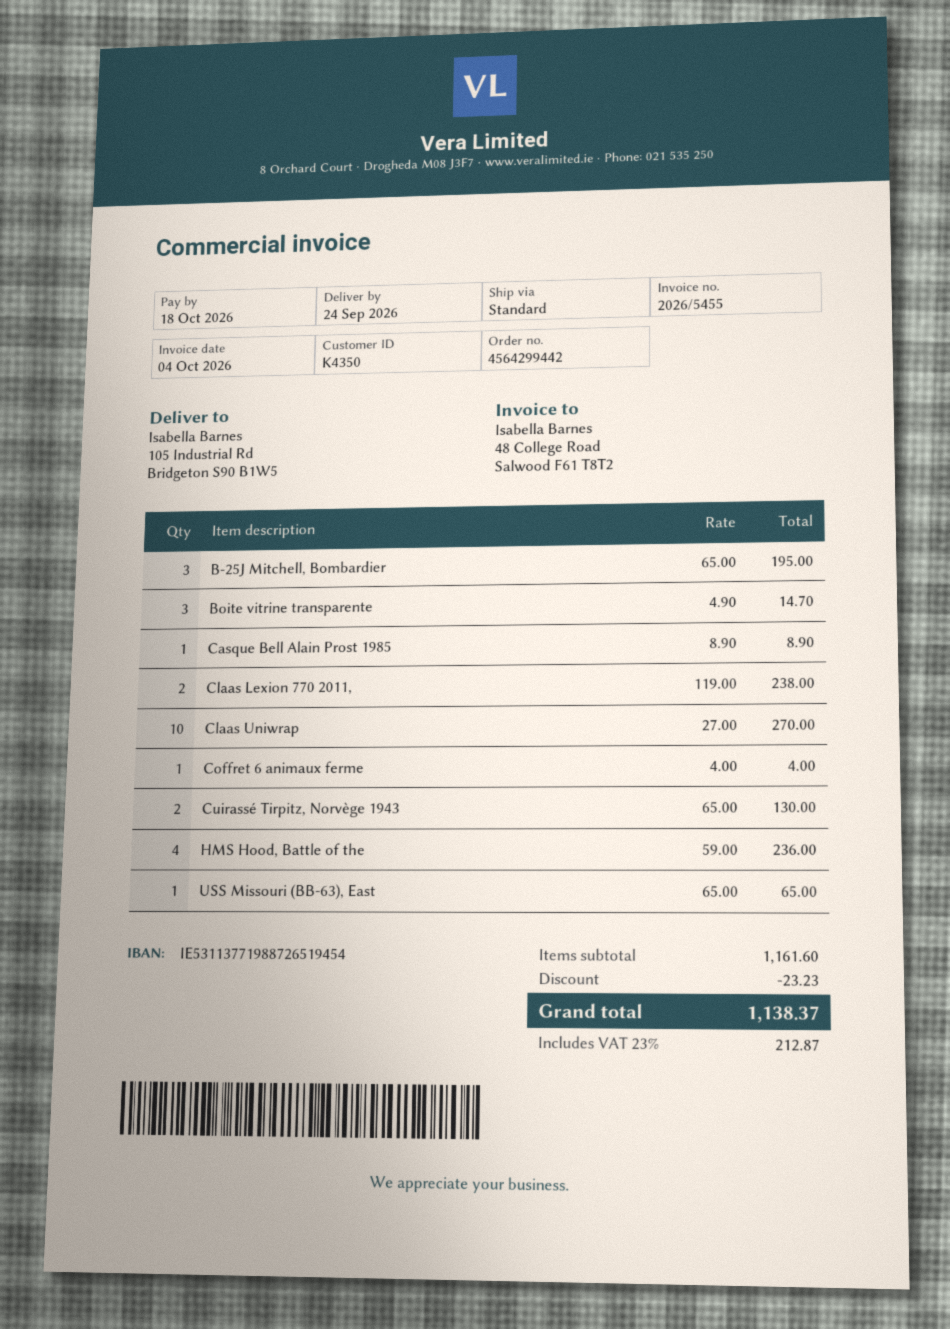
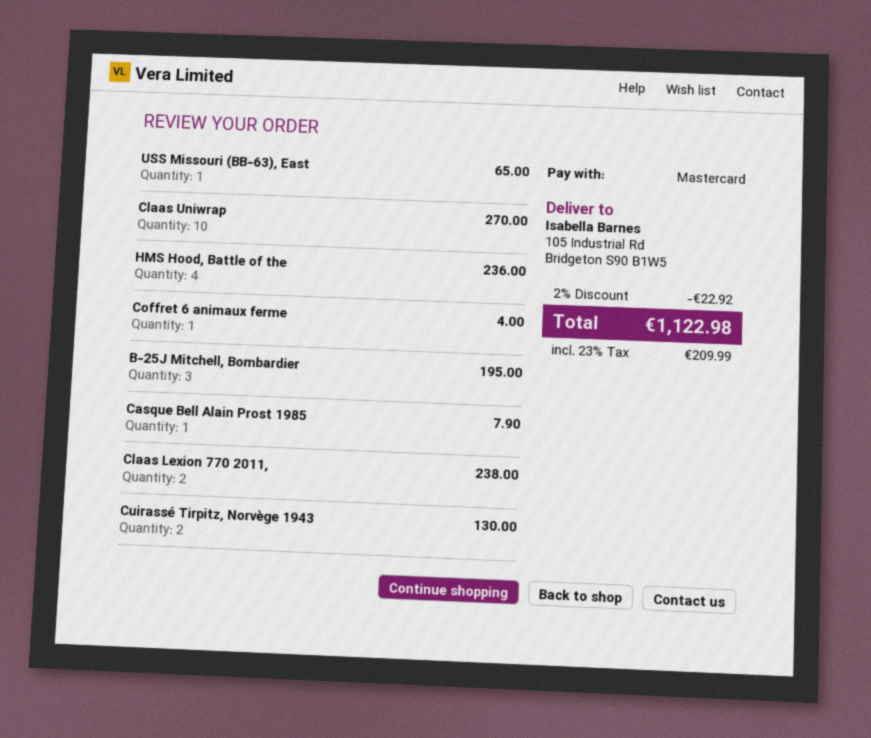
Boite vitrine transparente: 3 for 14.70 -> none
Casque Bell Alain Prost 1985: 1 for 8.90 -> 1 for 7.90
discount: 23.23 -> 22.92
tax: 23% = 212.87 -> 23% = 209.99
total: 1138.37 -> 1122.98

